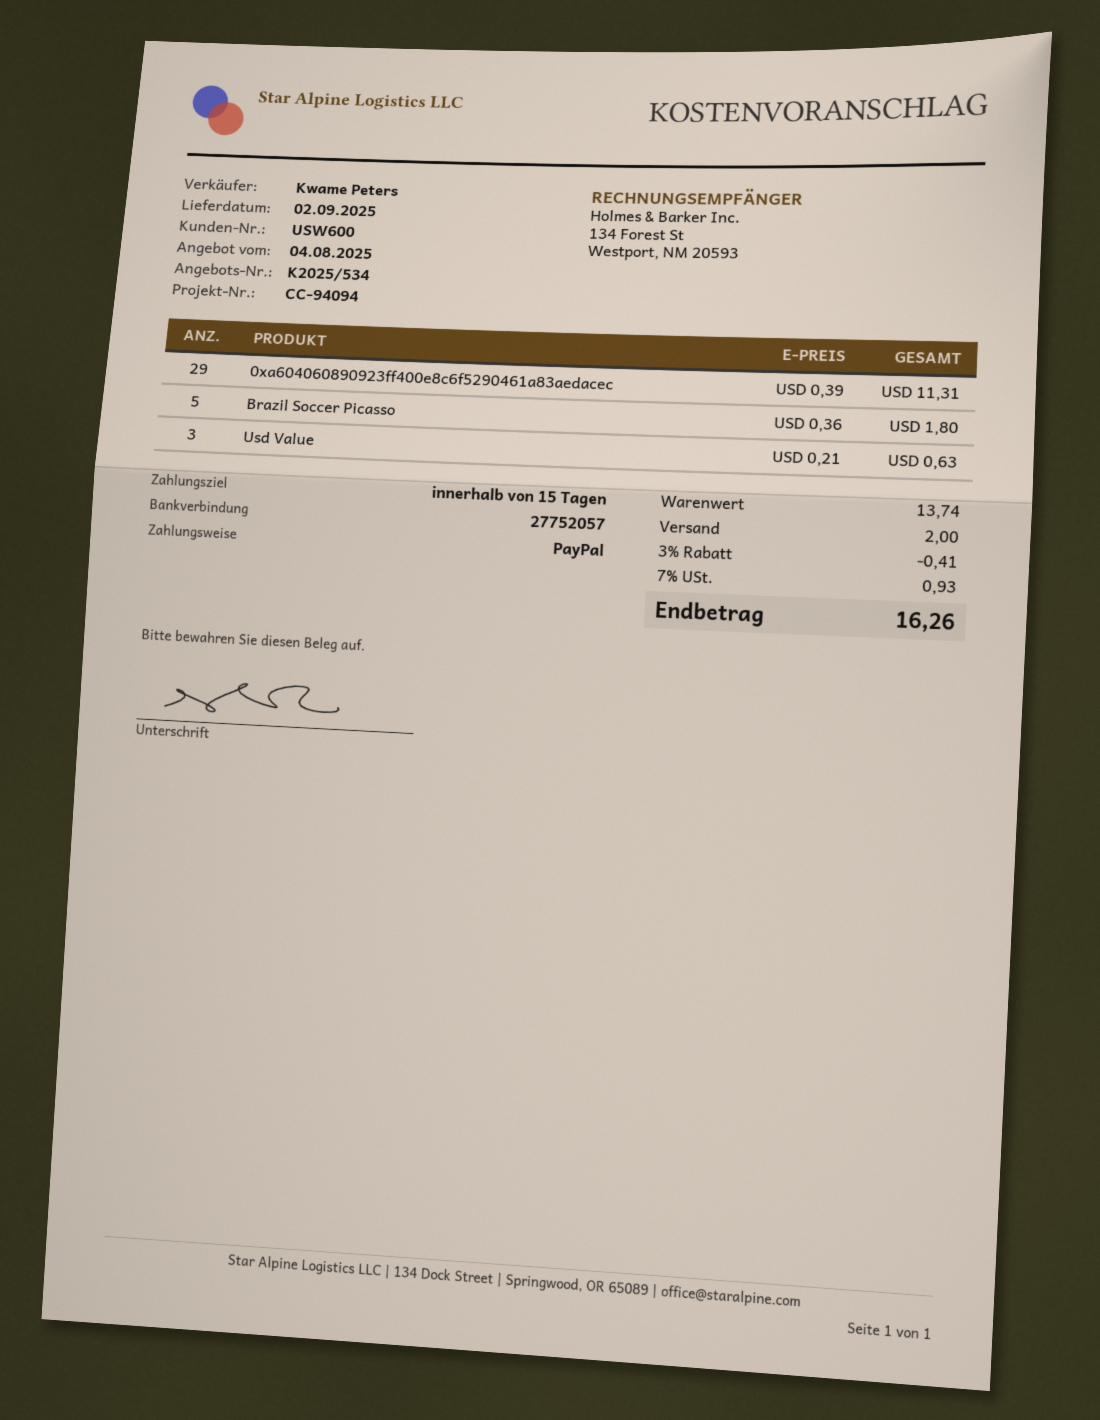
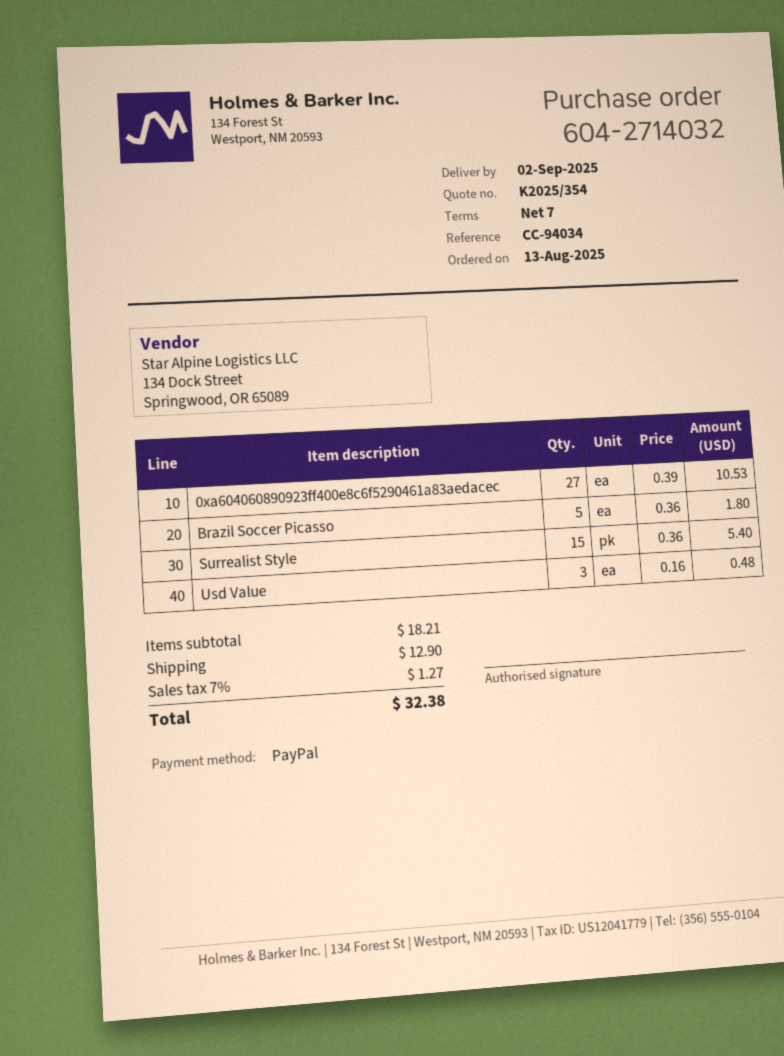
quote number: K2025/534 -> K2025/354
payment terms: 15 days -> 7 days
reference: CC-94094 -> CC-94034
0xa604060890923ff400e8c6f5290461a83aedacec: 29 x 0.39 = 11.31 -> 27 x 0.39 = 10.53
Usd Value: 3 x 0.21 = 0.63 -> 3 x 0.16 = 0.48
Surrealist Style: none -> 15 x 0.36 = 5.40
subtotal: 13.74 -> 18.21
discount: 3% = 0.41 -> none
shipping: 2.00 -> 12.90
tax: 7% = 0.93 -> 7% = 1.27
total: 16.26 -> 32.38

